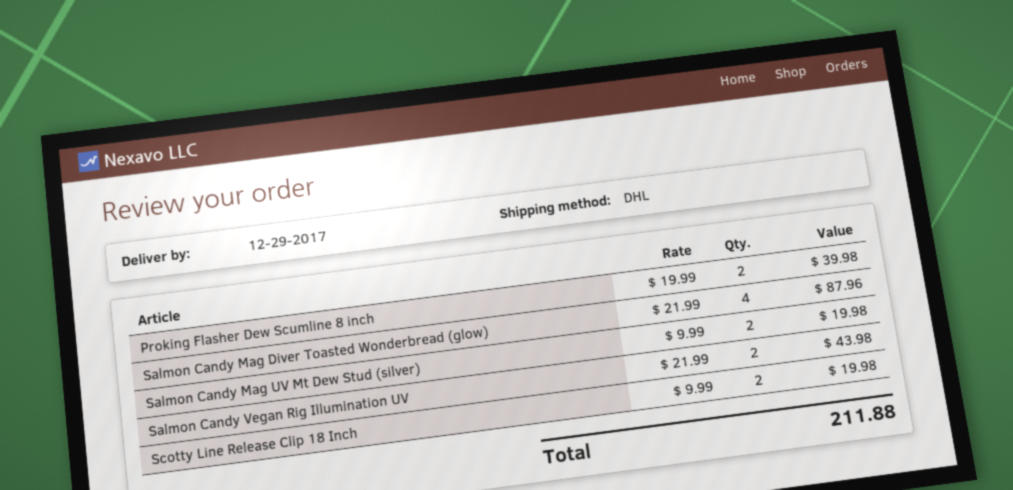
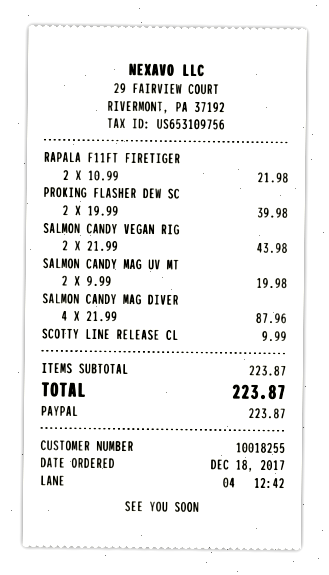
Scotty Line Release Clip 18 Inch: 2 x 9.99 = 19.98 -> 1 x 9.99 = 9.99
RAPALA F11FT FIRETIGER: none -> 2 x 10.99 = 21.98
total: 211.88 -> 223.87

